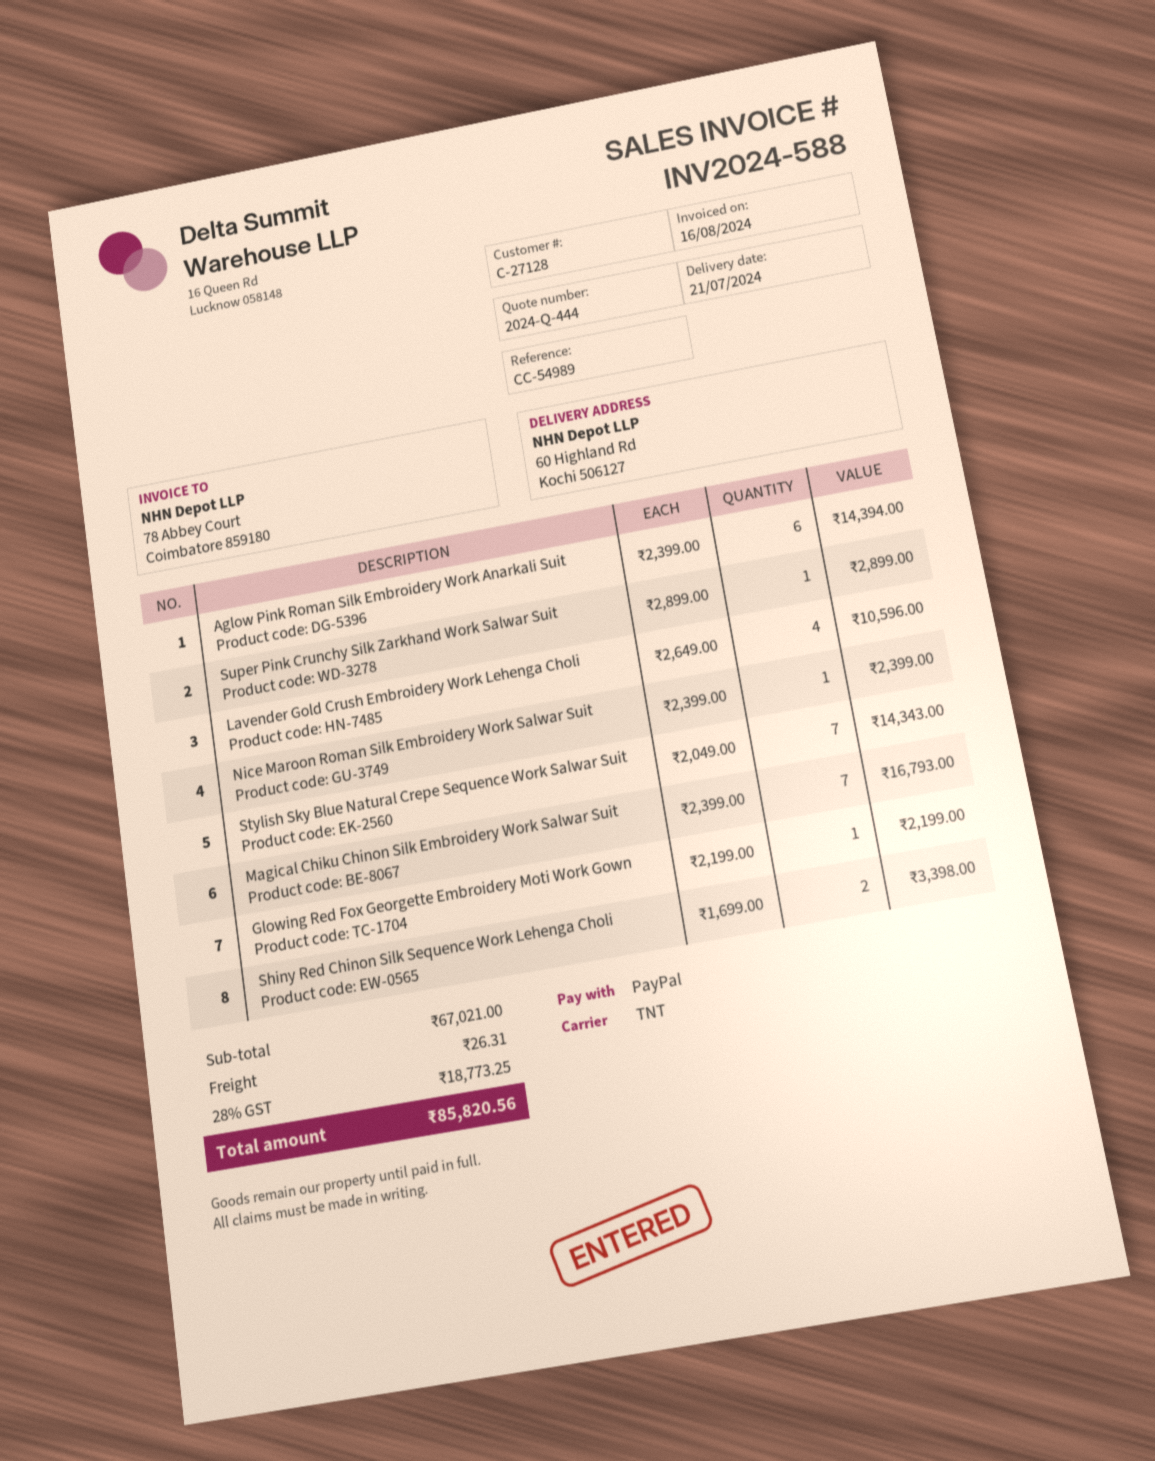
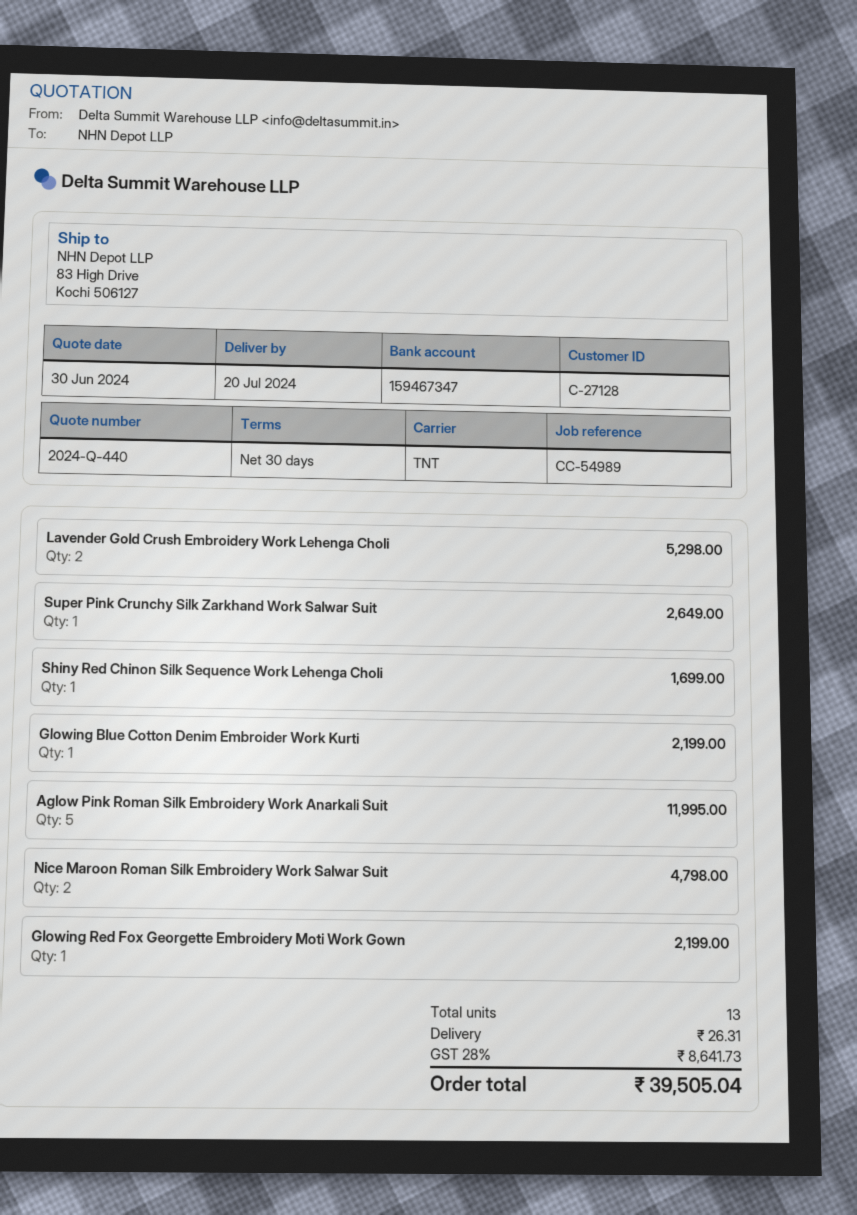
quote number: 2024-Q-444 -> 2024-Q-440
delivery date: 2024-07-21 -> 2024-07-20
ship to: 60 Highland Rd, Kochi 506127 -> 83 High Drive, Kochi 506127
Aglow Pink Roman Silk Embroidery Work Anarkali Suit: 6 for 14394.00 -> 5 for 11995.00
Super Pink Crunchy Silk Zarkhand Work Salwar Suit: 1 for 2899.00 -> 1 for 2649.00
Lavender Gold Crush Embroidery Work Lehenga Choli: 4 for 10596.00 -> 2 for 5298.00
Nice Maroon Roman Silk Embroidery Work Salwar Suit: 1 for 2399.00 -> 2 for 4798.00
Stylish Sky Blue Natural Crepe Sequence Work Salwar Suit: 7 for 14343.00 -> none
Magical Chiku Chinon Silk Embroidery Work Salwar Suit: 7 for 16793.00 -> none
Shiny Red Chinon Silk Sequence Work Lehenga Choli: 2 for 3398.00 -> 1 for 1699.00
Glowing Blue Cotton Denim Embroider Work Kurti: none -> 1 for 2199.00
tax: 28% = 18773.25 -> 28% = 8641.73
total: 85820.56 -> 39505.04

